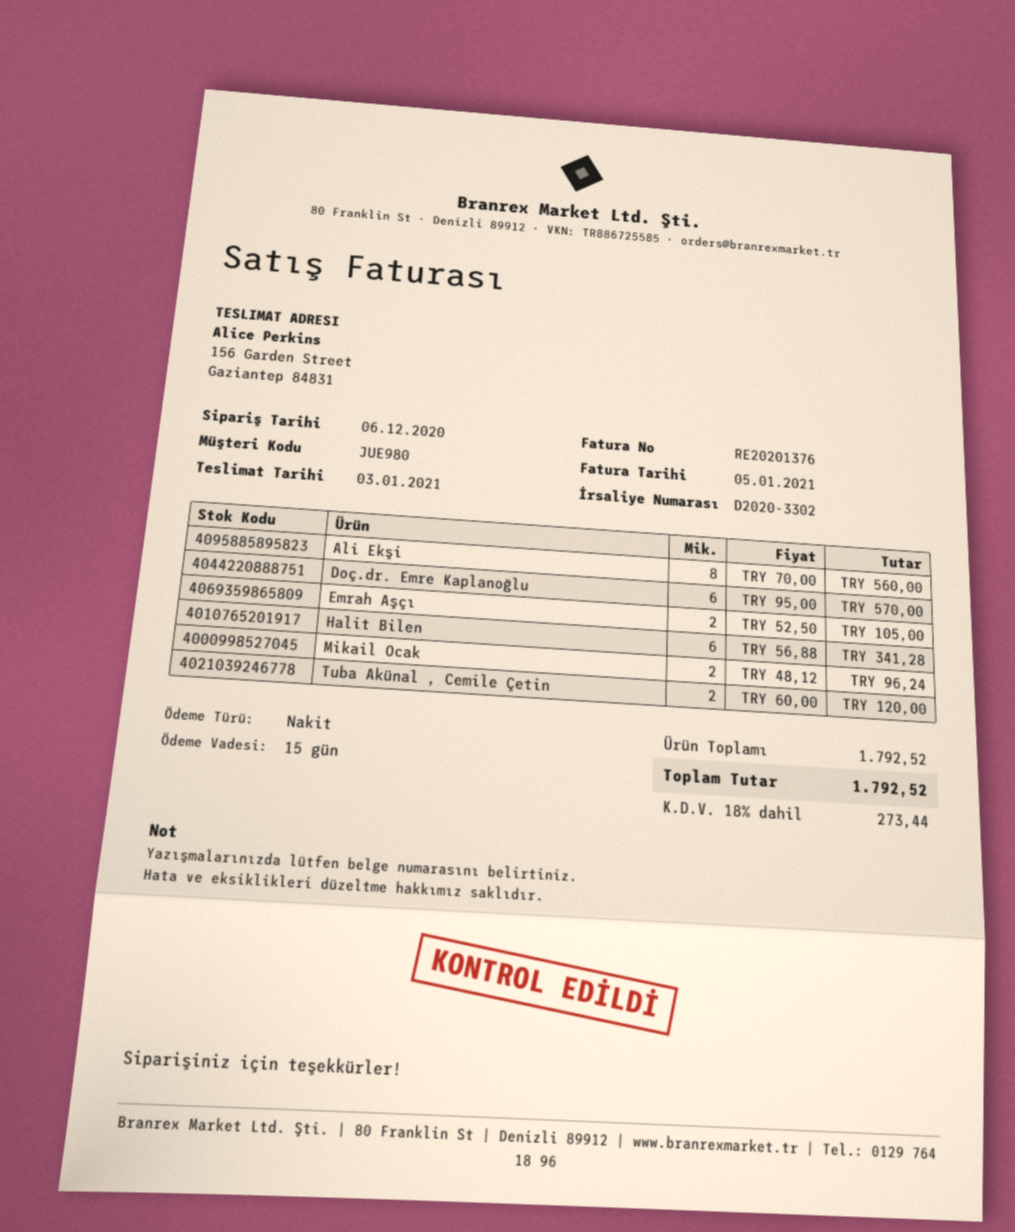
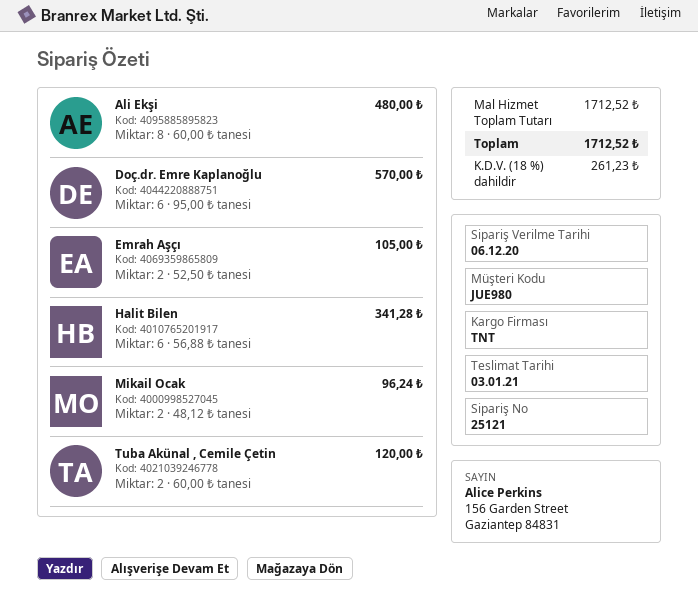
Ali Ekşi: 8 x 70.00 = 560.00 -> 8 x 60.00 = 480.00
subtotal: 1792.52 -> 1712.52
tax: 18% = 273.44 -> 18% = 261.23
total: 1792.52 -> 1712.52

